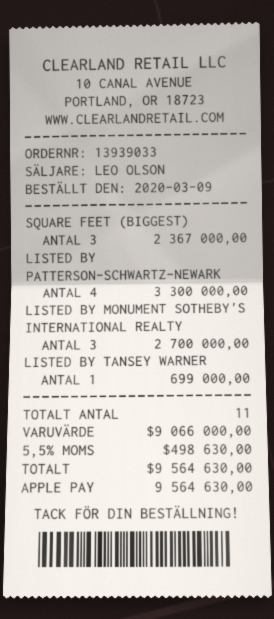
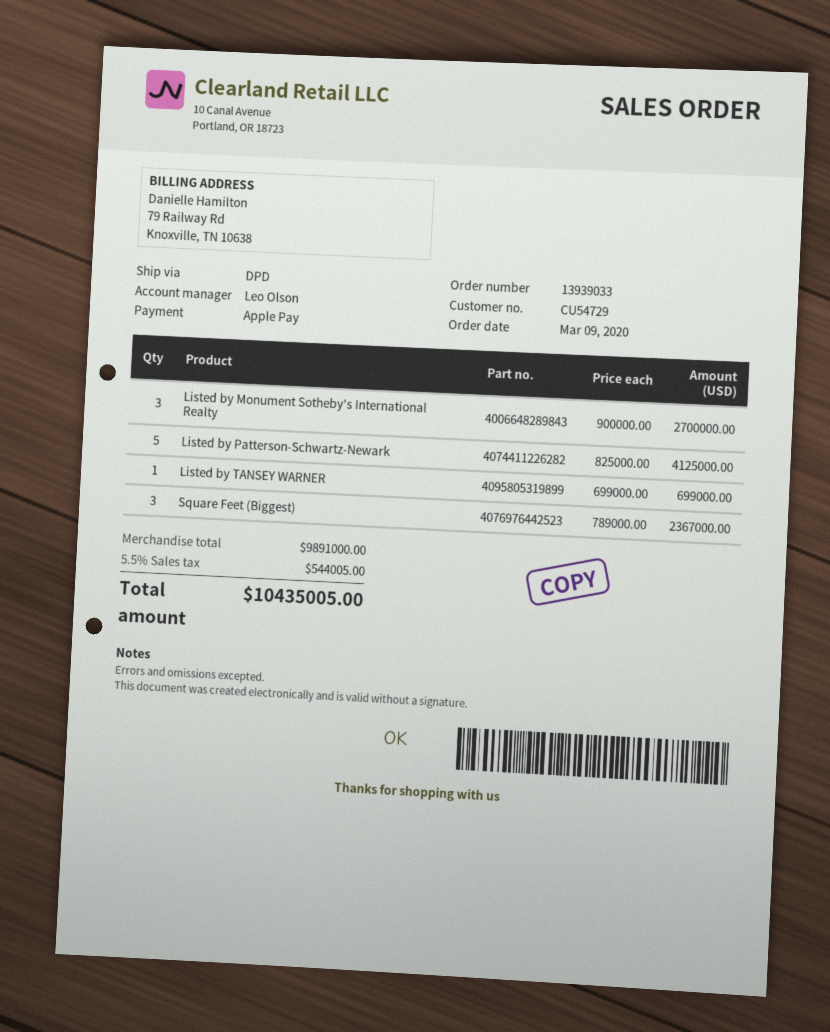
LISTED BY PATTERSON-SCHWARTZ-NEWARK: 4 for 3300000.00 -> 5 for 4125000.00
subtotal: 9066000.00 -> 9891000.00
tax: 5.5% = 498630.00 -> 5.5% = 544005.00
total: 9564630.00 -> 10435005.00

